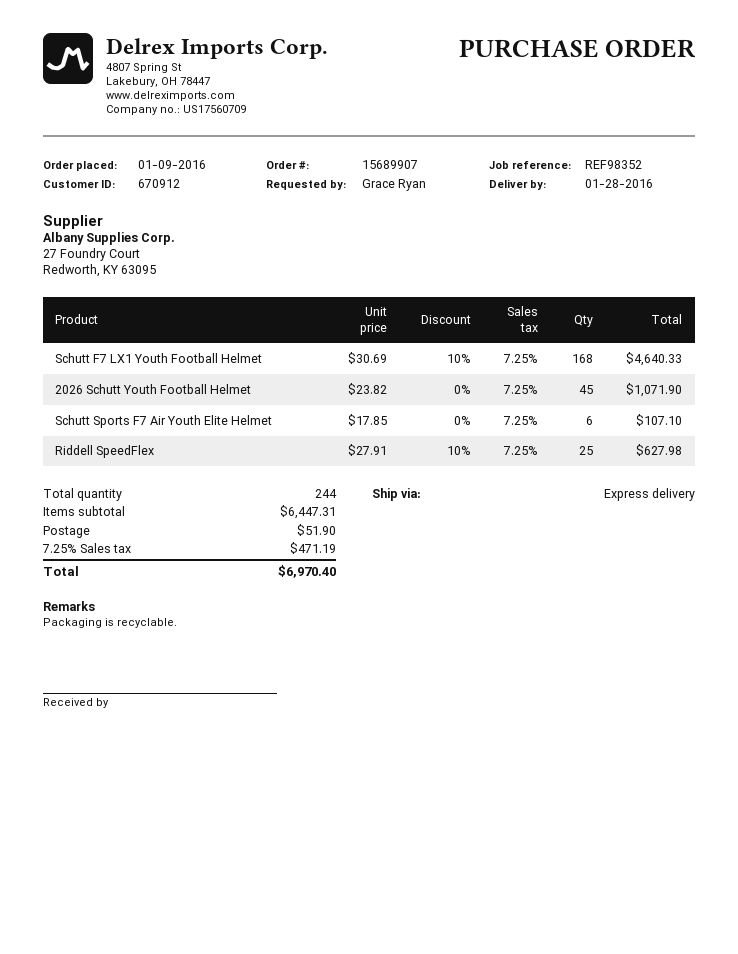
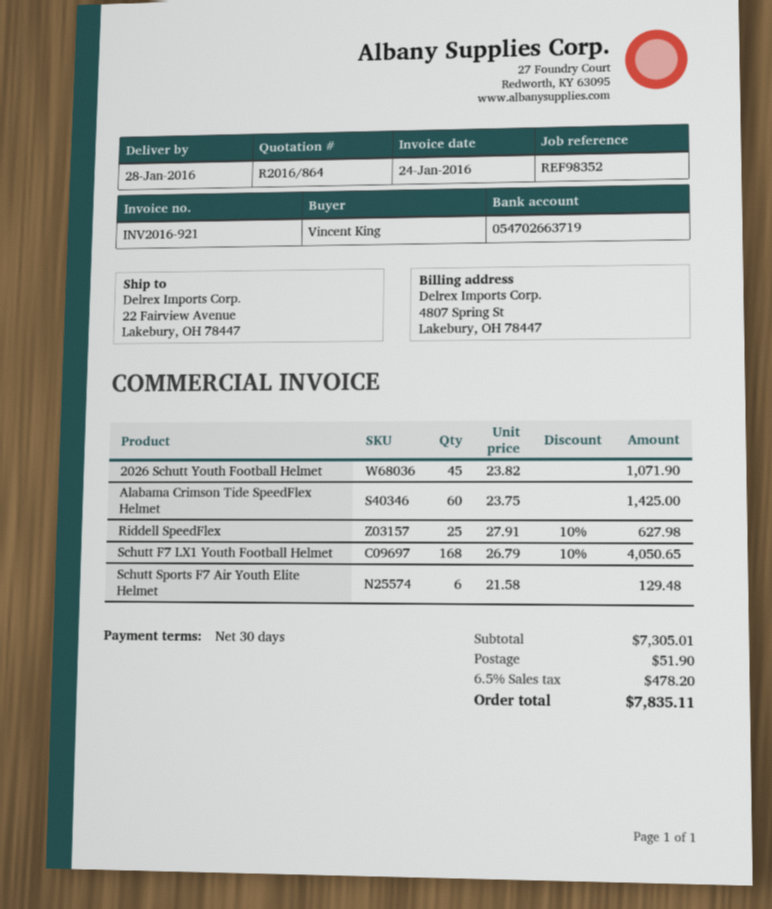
ordered by: Grace Ryan -> Vincent King
Schutt F7 LX1 Youth Football Helmet: 168 x 30.69 - 10% = 4640.33 -> 168 x 26.79 - 10% = 4050.65
Schutt Sports F7 Air Youth Elite Helmet: 6 x 17.85 = 107.10 -> 6 x 21.58 = 129.48
Alabama Crimson Tide SpeedFlex Helmet: none -> 60 x 23.75 = 1425.00
subtotal: 6447.31 -> 7305.01
tax: 7.25% = 471.19 -> 6.5% = 478.20
total: 6970.40 -> 7835.11

